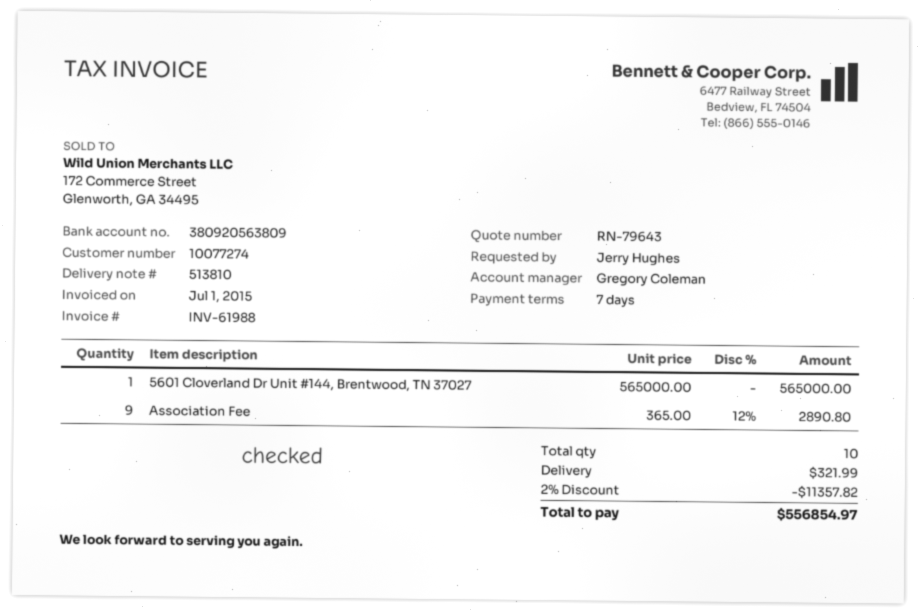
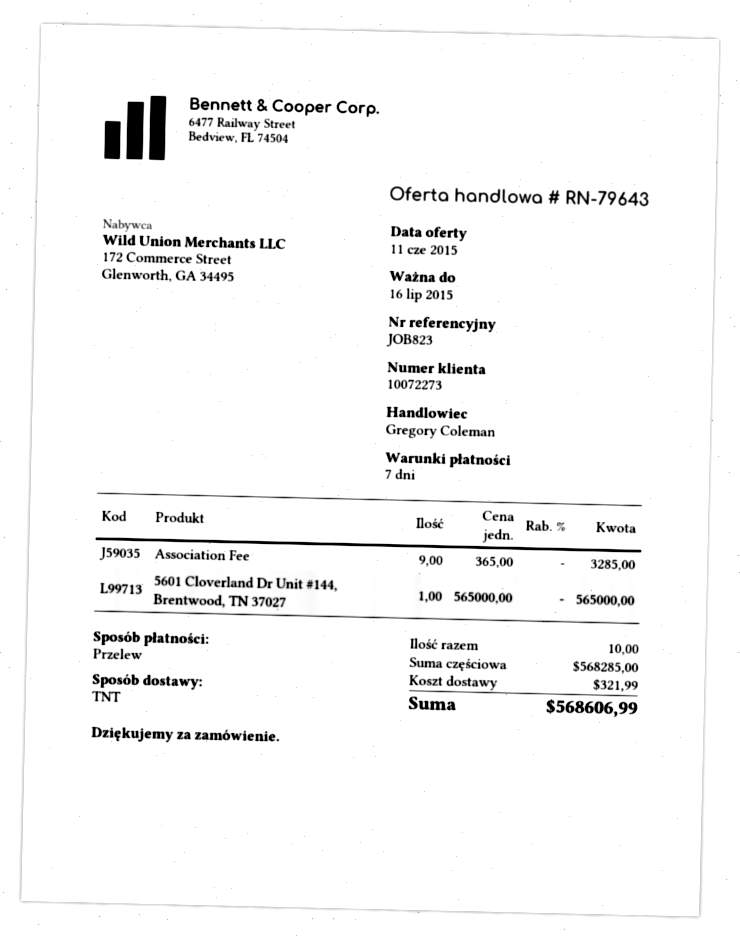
customer number: 10077274 -> 10072273
Association Fee: 9 x 365.00 - 12% = 2890.80 -> 9 x 365.00 = 3285.00
discount: 2% = 11357.82 -> none
total: 556854.97 -> 568606.99

